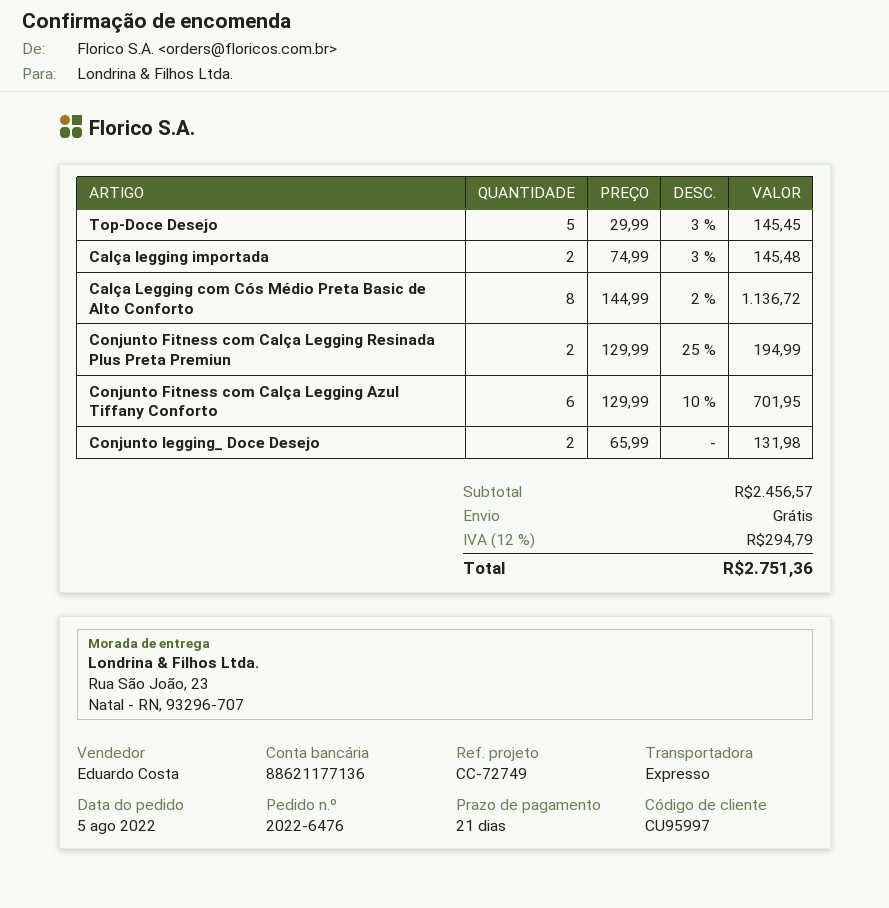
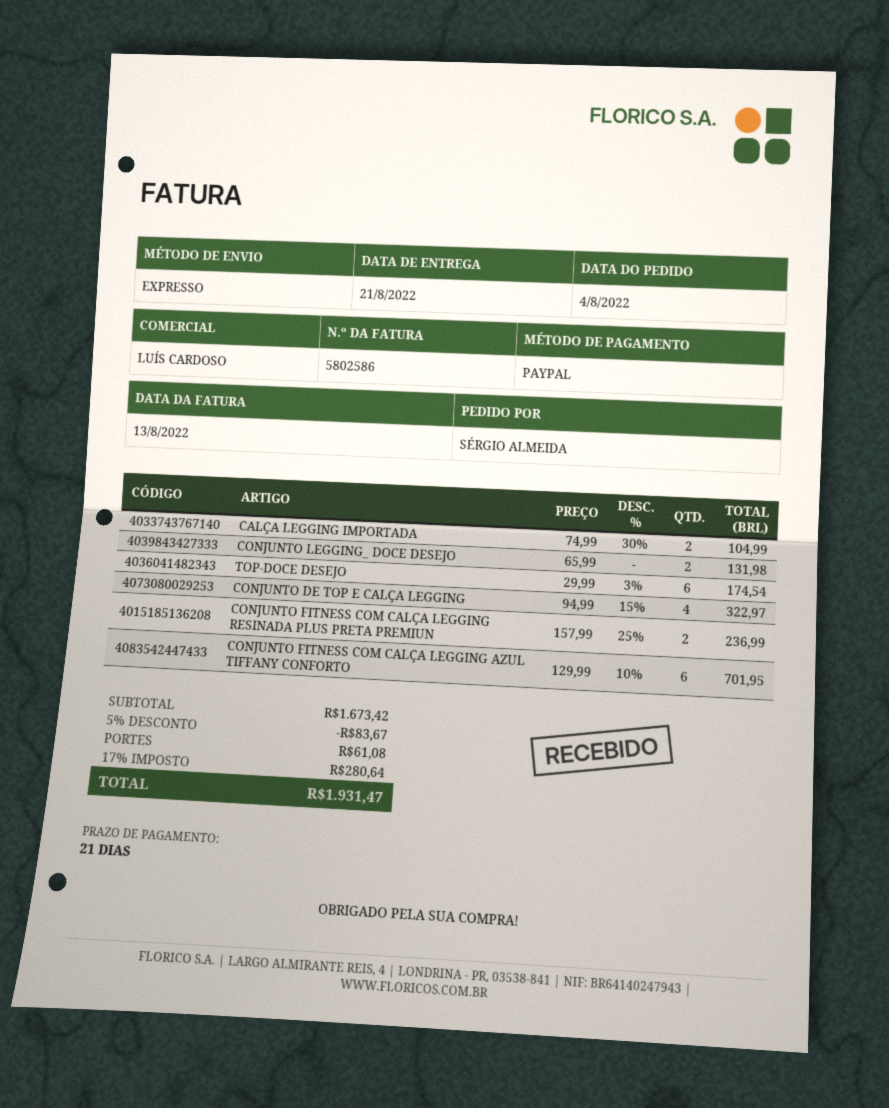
order date: 2022-08-05 -> 2022-08-04
sales rep: Eduardo Costa -> LUÍS CARDOSO
Top-Doce Desejo: 5 x 29.99 - 3% = 145.45 -> 6 x 29.99 - 3% = 174.54
Calça legging importada: 2 x 74.99 - 3% = 145.48 -> 2 x 74.99 - 30% = 104.99
Calça Legging com Cós Médio Preta Basic de Alto Conforto: 8 x 144.99 - 2% = 1136.72 -> none
Conjunto Fitness com Calça Legging Resinada Plus Preta Premiun: 2 x 129.99 - 25% = 194.99 -> 2 x 157.99 - 25% = 236.99
CONJUNTO DE TOP E CALÇA LEGGING: none -> 4 x 94.99 - 15% = 322.97
subtotal: 2456.57 -> 1673.42
discount: none -> 5% = 83.67
shipping: 0.00 -> 61.08
tax: 12% = 294.79 -> 17% = 280.64
total: 2751.36 -> 1931.47

